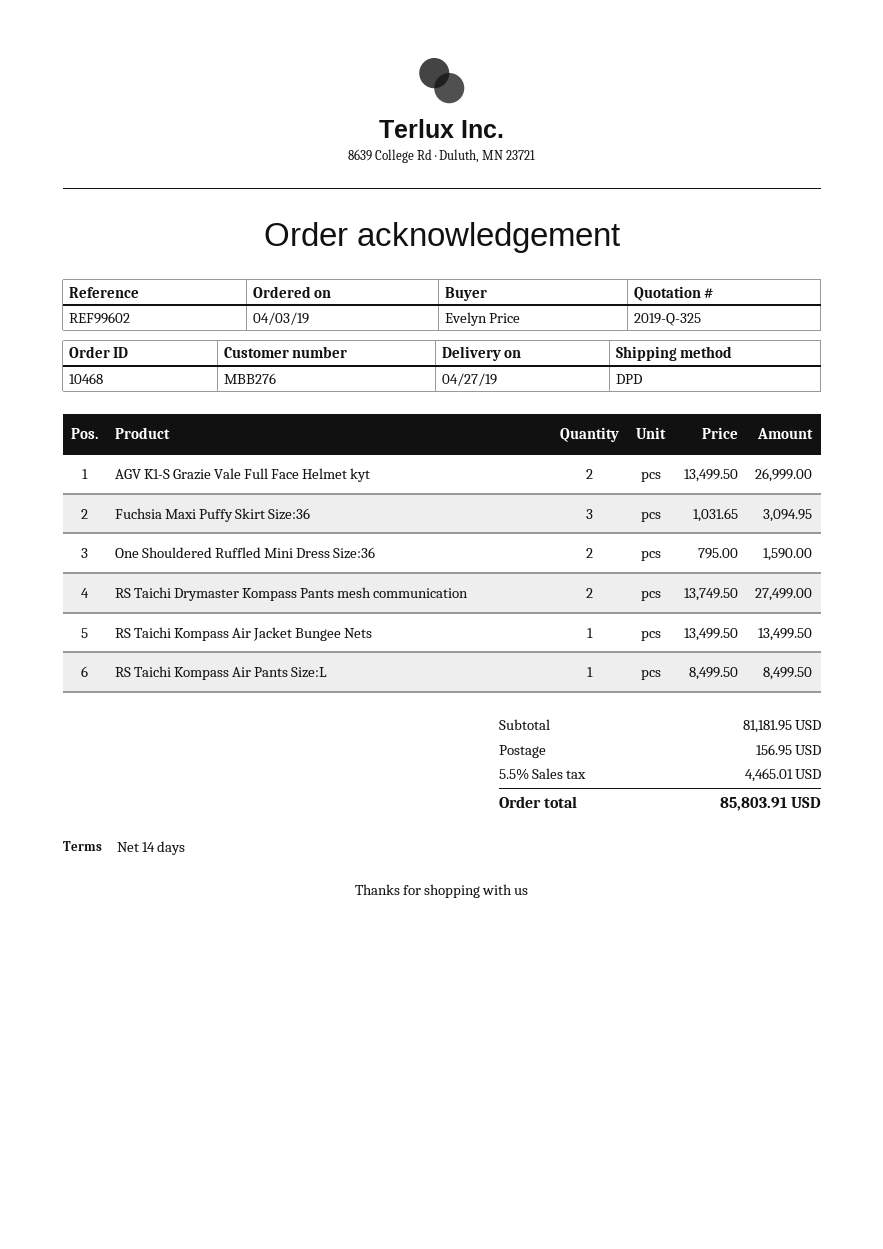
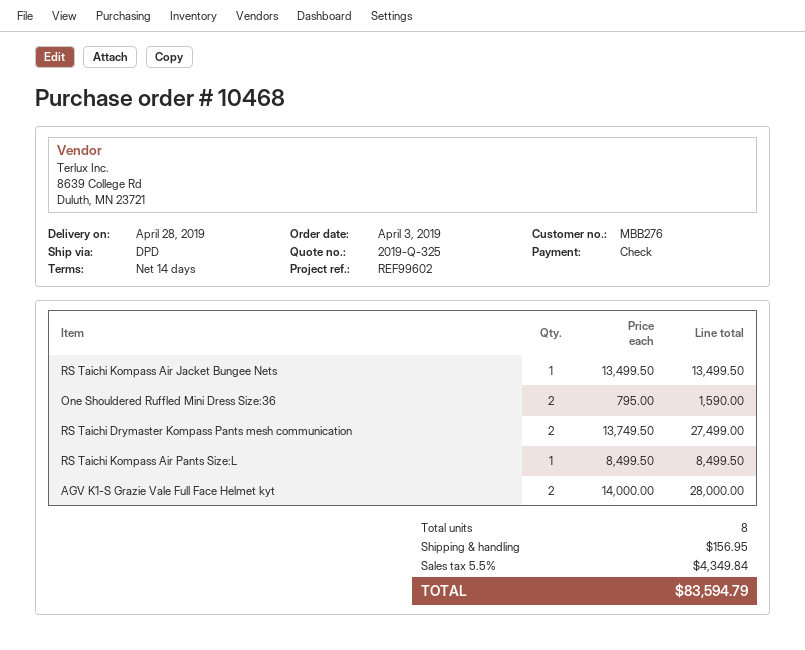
delivery date: 2019-04-27 -> 2019-04-28
AGV K1-S Grazie Vale Full Face Helmet kyt: 2 x 13499.50 = 26999.00 -> 2 x 14000.00 = 28000.00
Fuchsia Maxi Puffy Skirt Size:36: 3 x 1031.65 = 3094.95 -> none
tax: 5.5% = 4465.01 -> 5.5% = 4349.84
total: 85803.91 -> 83594.79

